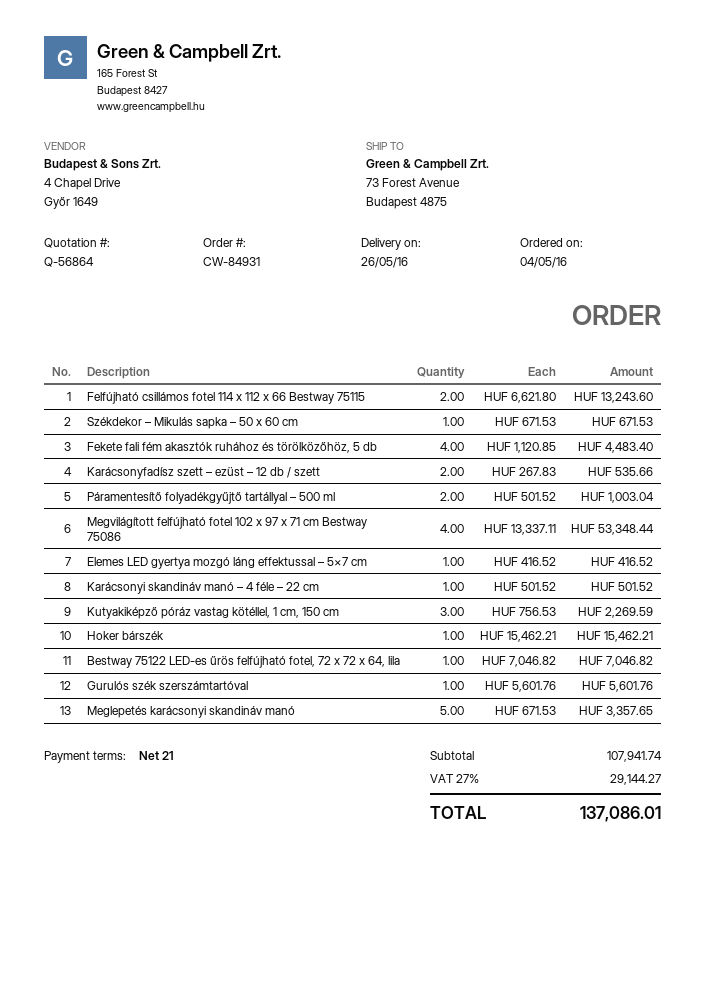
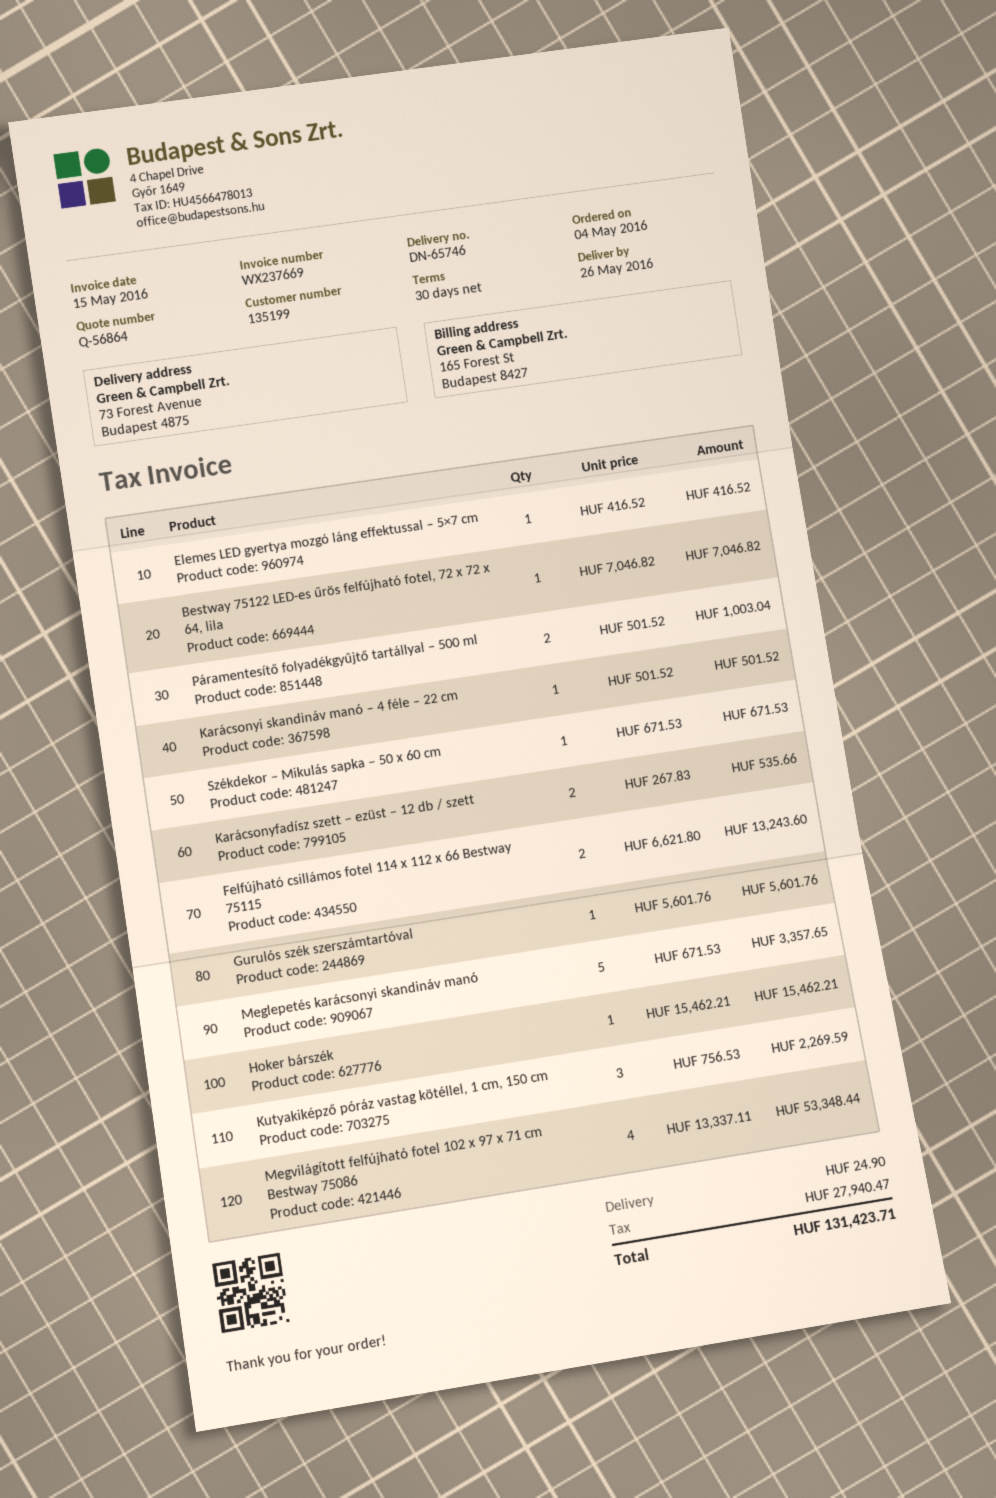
payment terms: 21 days -> 30 days
Fekete fali fém akasztók ruhához és törölközőhöz, 5 db: 4 x 1120.85 = 4483.40 -> none
shipping: none -> 24.90
tax: 29144.27 -> 27940.47
total: 137086.01 -> 131423.71

